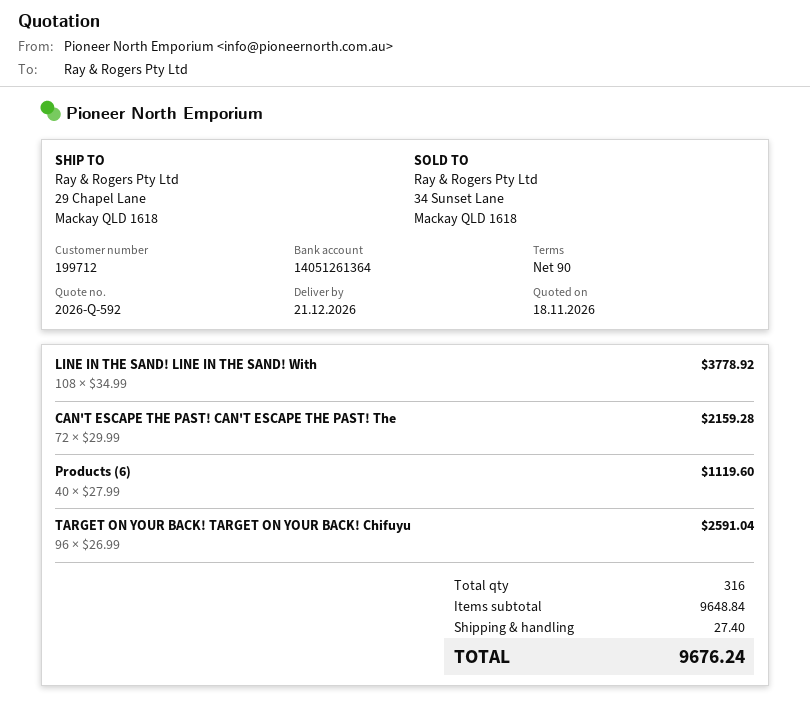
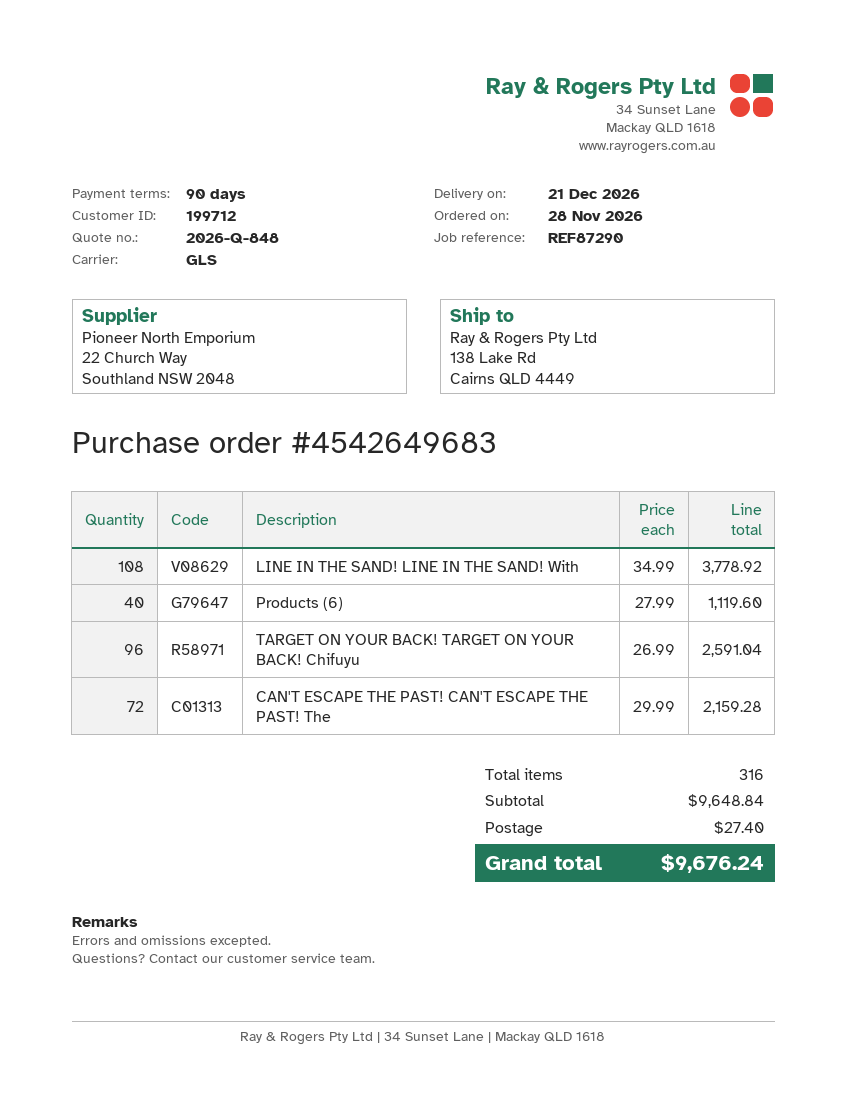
quote number: 2026-Q-592 -> 2026-Q-848
ship to: 29 Chapel Lane, Mackay QLD 1618 -> 138 Lake Rd, Cairns QLD 4449

